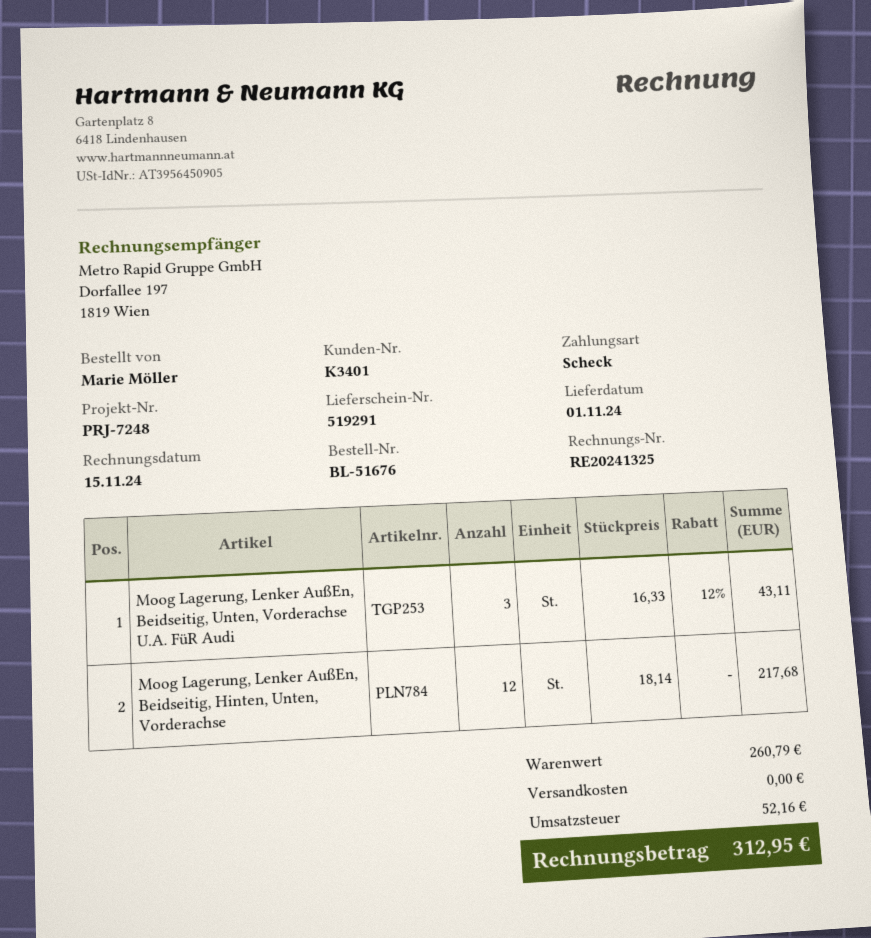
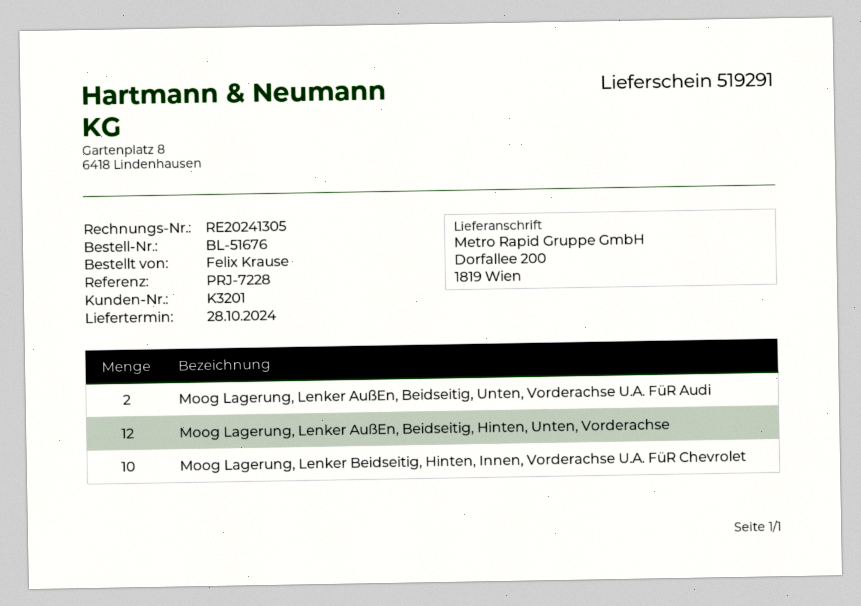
delivery date: 2024-11-01 -> 2024-10-28
invoice number: RE20241325 -> RE20241305
customer number: K3401 -> K3201
reference: PRJ-7248 -> PRJ-7228
ordered by: Marie Möller -> Felix Krause
Moog Lagerung, Lenker AußEn, Beidseitig, Unten, Vorderachse U.A. FüR Audi: 3 -> 2
Moog Lagerung, Lenker Beidseitig, Hinten, Innen, Vorderachse U.A. FüR Chevrolet: none -> 10

